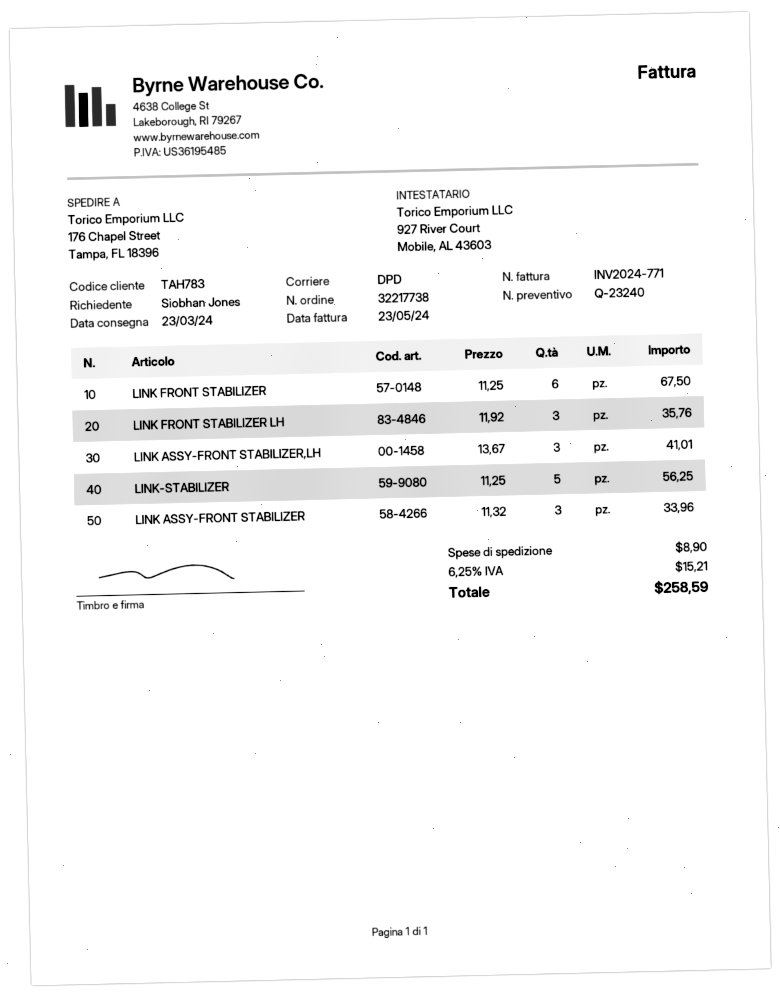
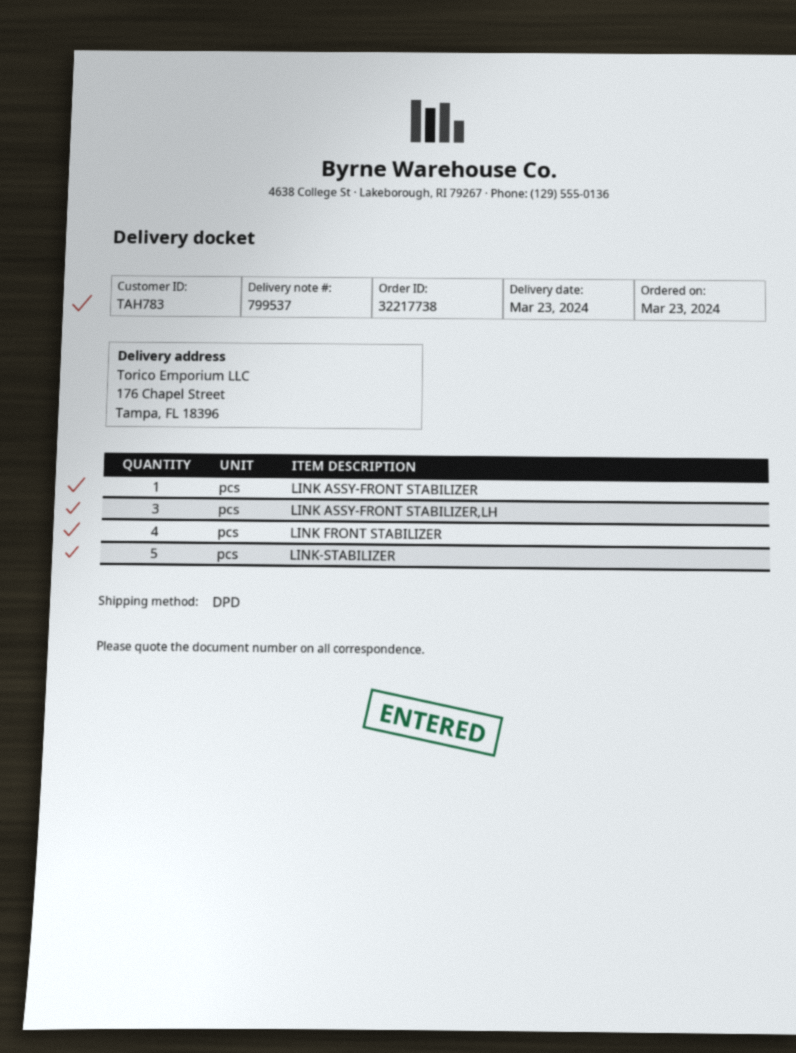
LINK FRONT STABILIZER: 6 -> 4
LINK FRONT STABILIZER LH: 3 -> none
LINK ASSY-FRONT STABILIZER: 3 -> 1

